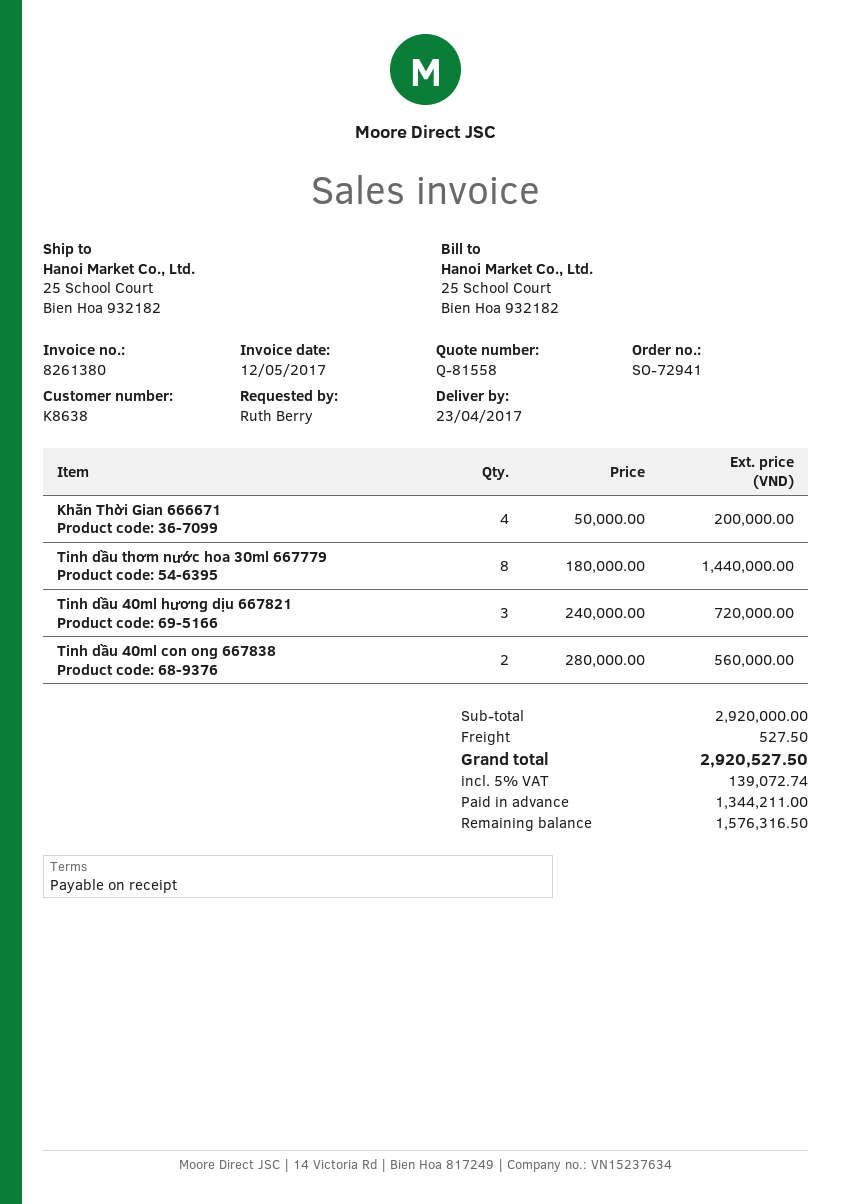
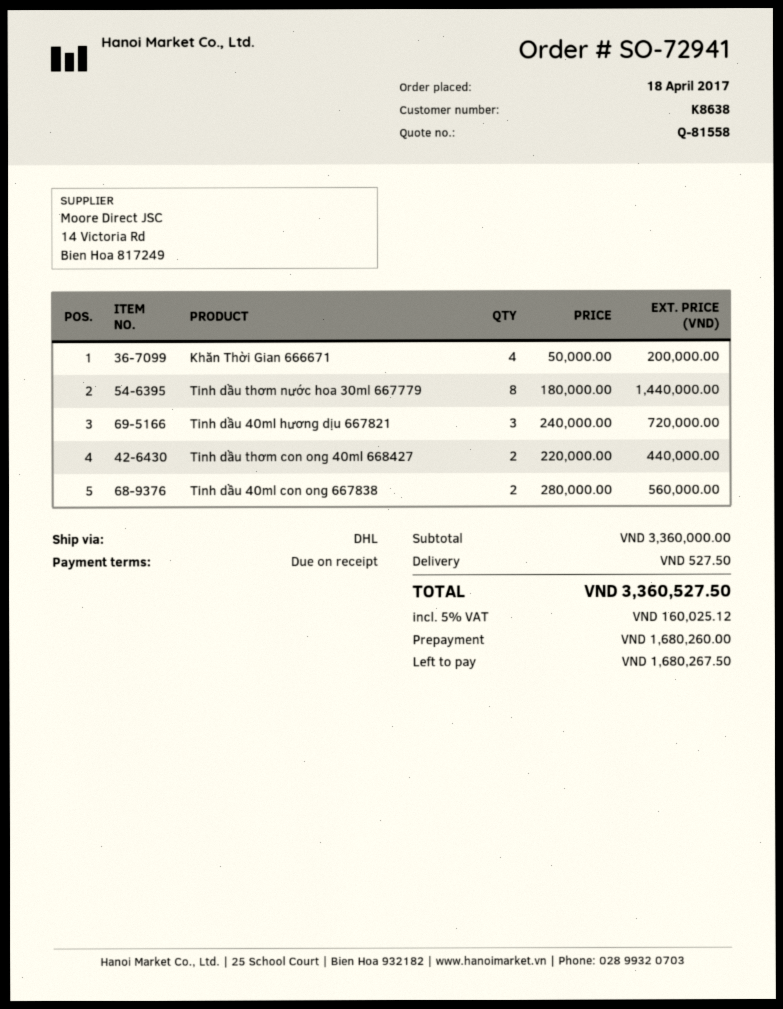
Tinh dầu thơm con ong 40ml 668427: none -> 2 x 220000.00 = 440000.00
subtotal: 2920000.00 -> 3360000.00
tax: 5% = 139072.74 -> 5% = 160025.12
total: 2920527.50 -> 3360527.50
deposit: 1344211.00 -> 1680260.00
balance: 1576316.50 -> 1680267.50

